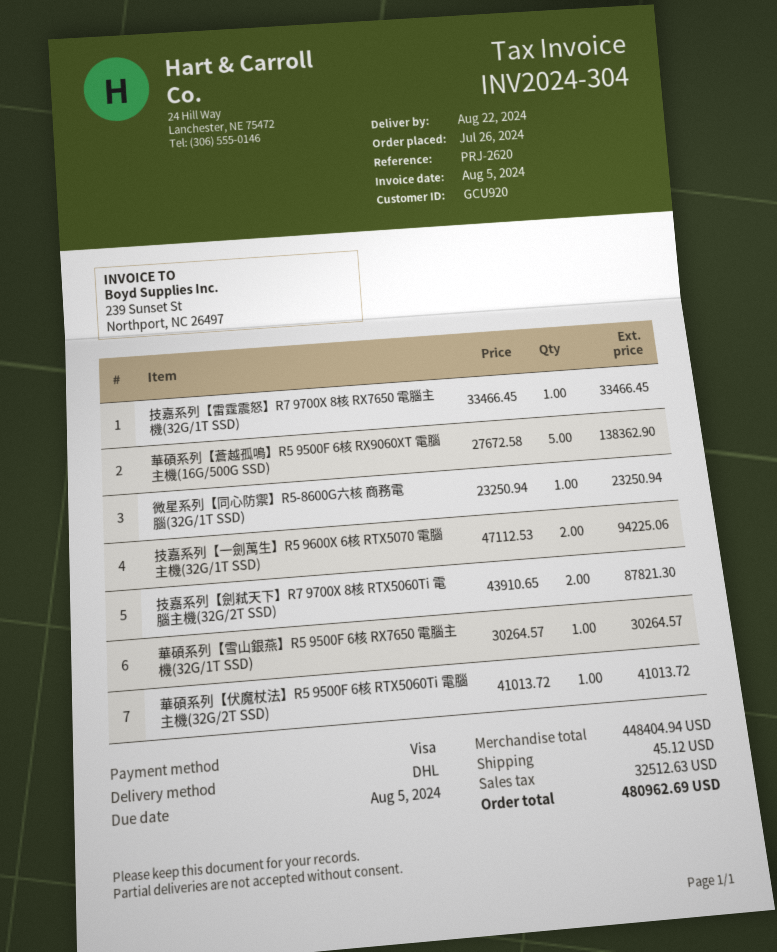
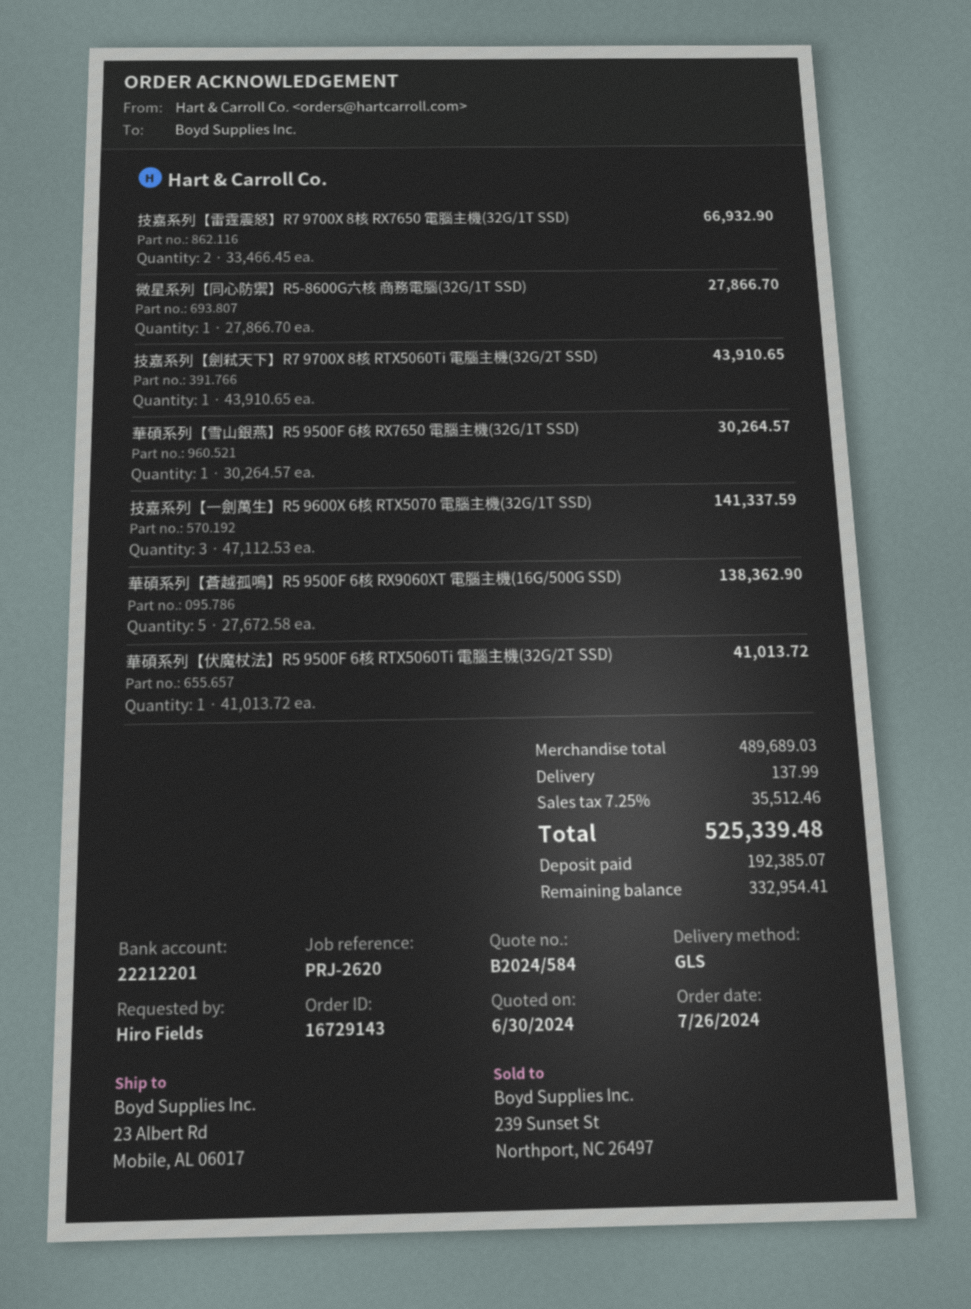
shipping method: DHL -> GLS
技嘉系列【雷霆震怒】R7 9700X 8核 RX7650 電腦主機(32G/1T SSD): 1 x 33466.45 = 33466.45 -> 2 x 33466.45 = 66932.90
微星系列【同心防禦】R5-8600G六核 商務電腦(32G/1T SSD): 1 x 23250.94 = 23250.94 -> 1 x 27866.70 = 27866.70
技嘉系列【一劍萬生】R5 9600X 6核 RTX5070 電腦主機(32G/1T SSD): 2 x 47112.53 = 94225.06 -> 3 x 47112.53 = 141337.59
技嘉系列【劍弒天下】R7 9700X 8核 RTX5060Ti 電腦主機(32G/2T SSD): 2 x 43910.65 = 87821.30 -> 1 x 43910.65 = 43910.65
subtotal: 448404.94 -> 489689.03
shipping: 45.12 -> 137.99
tax: 32512.63 -> 35512.46
total: 480962.69 -> 525339.48

